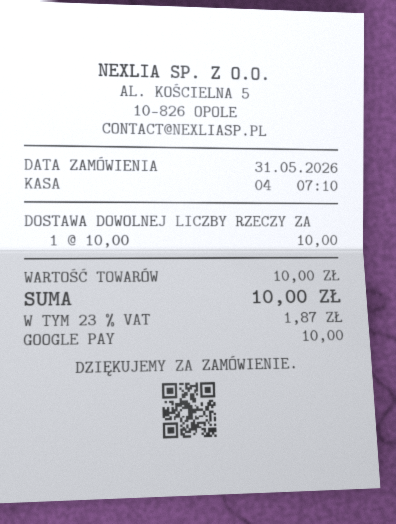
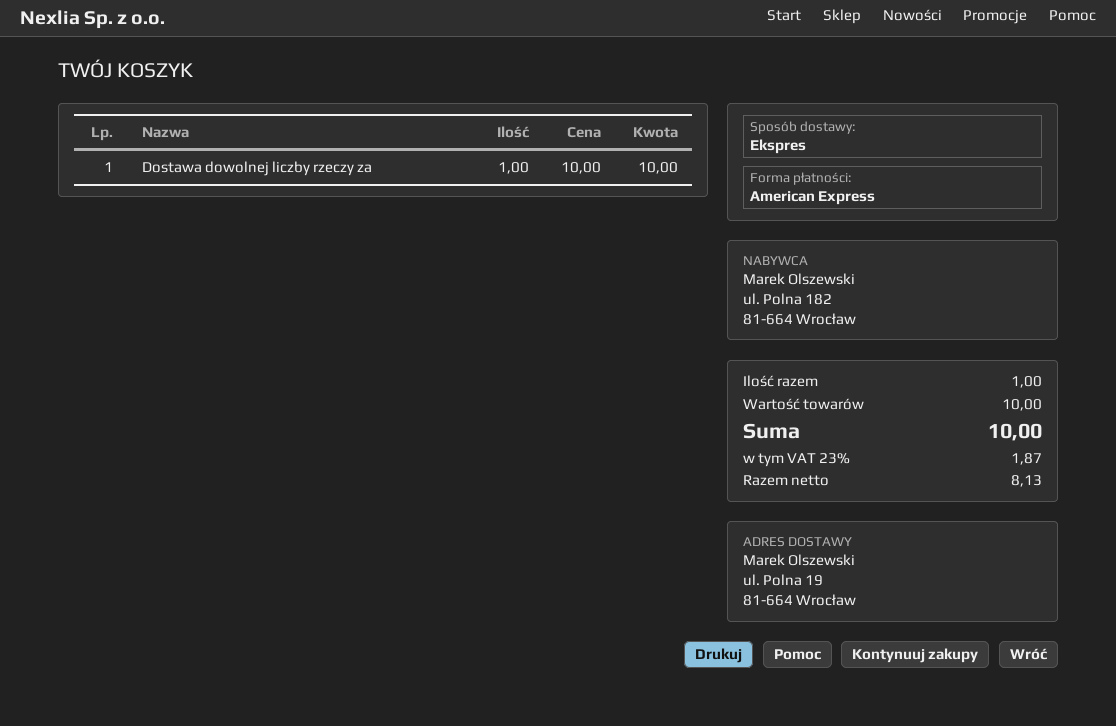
payment method: Google Pay -> American Express

